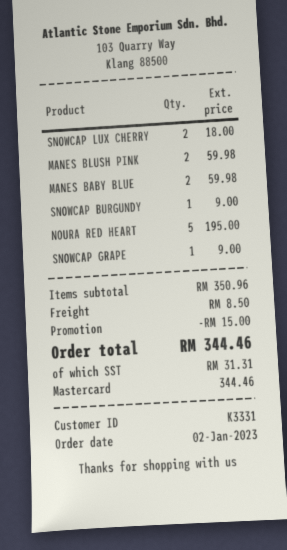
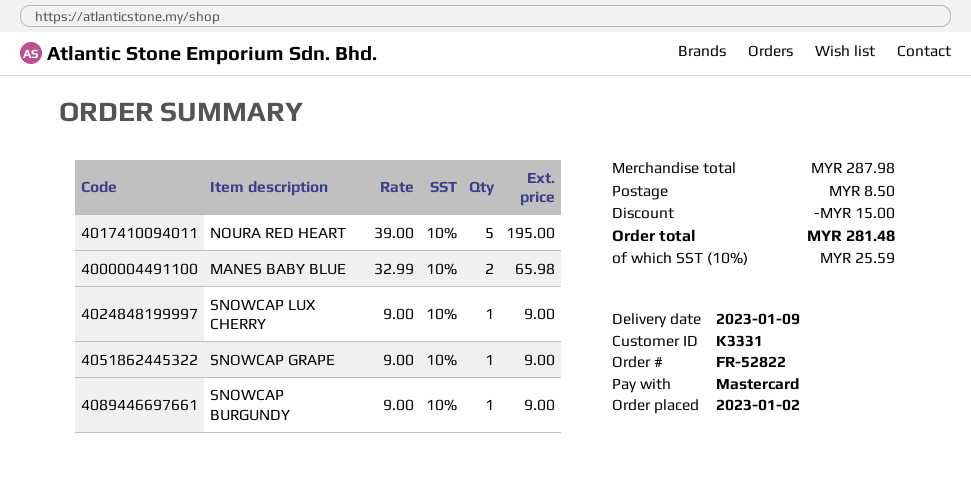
SNOWCAP LUX CHERRY: 2 for 18.00 -> 1 for 9.00
MANES BLUSH PINK: 2 for 59.98 -> none
MANES BABY BLUE: 2 for 59.98 -> 2 for 65.98
subtotal: 350.96 -> 287.98
tax: 31.31 -> 25.59
total: 344.46 -> 281.48

